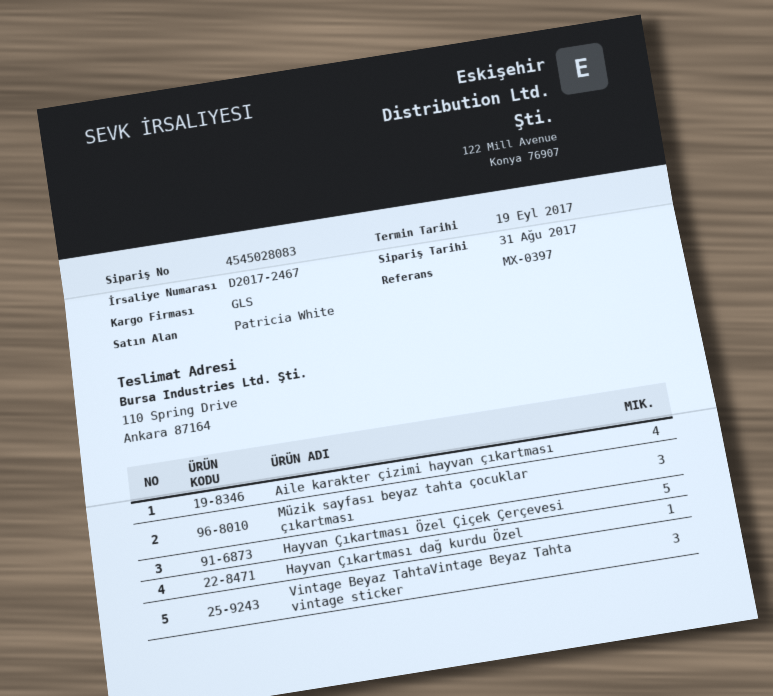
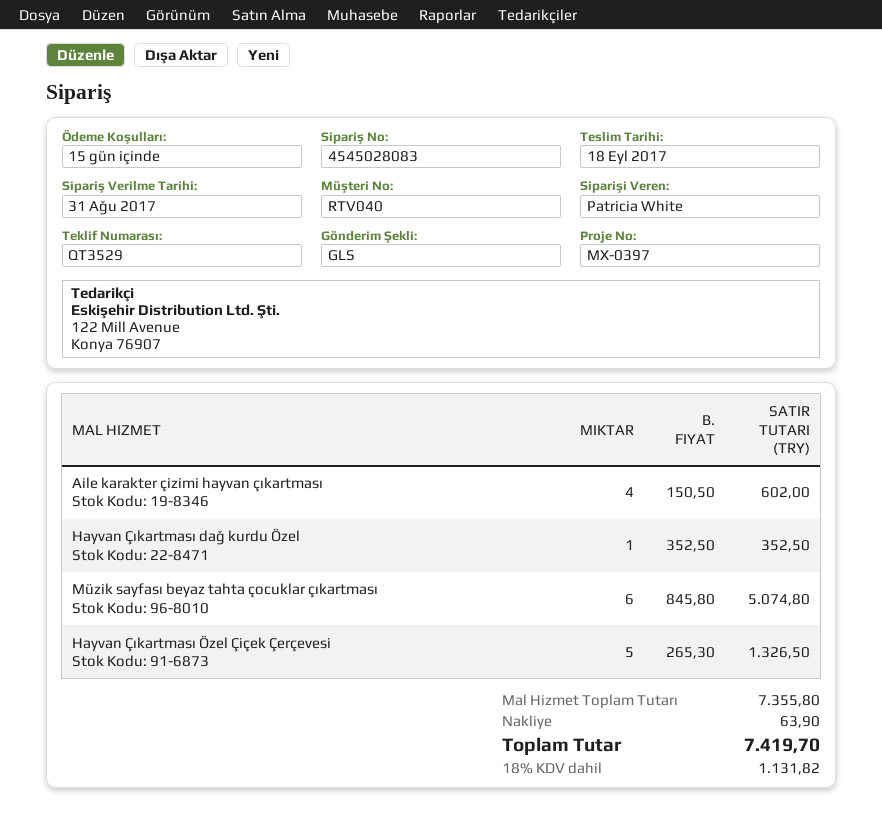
delivery date: 2017-09-19 -> 2017-09-18
Müzik sayfası beyaz tahta çocuklar çıkartması: 3 -> 6
Vintage Beyaz TahtaVintage Beyaz Tahta vintage sticker: 3 -> none

